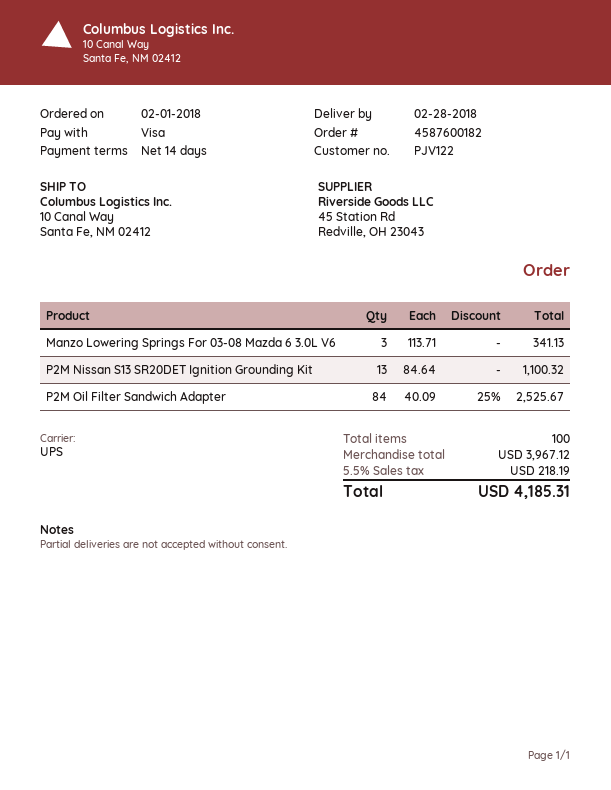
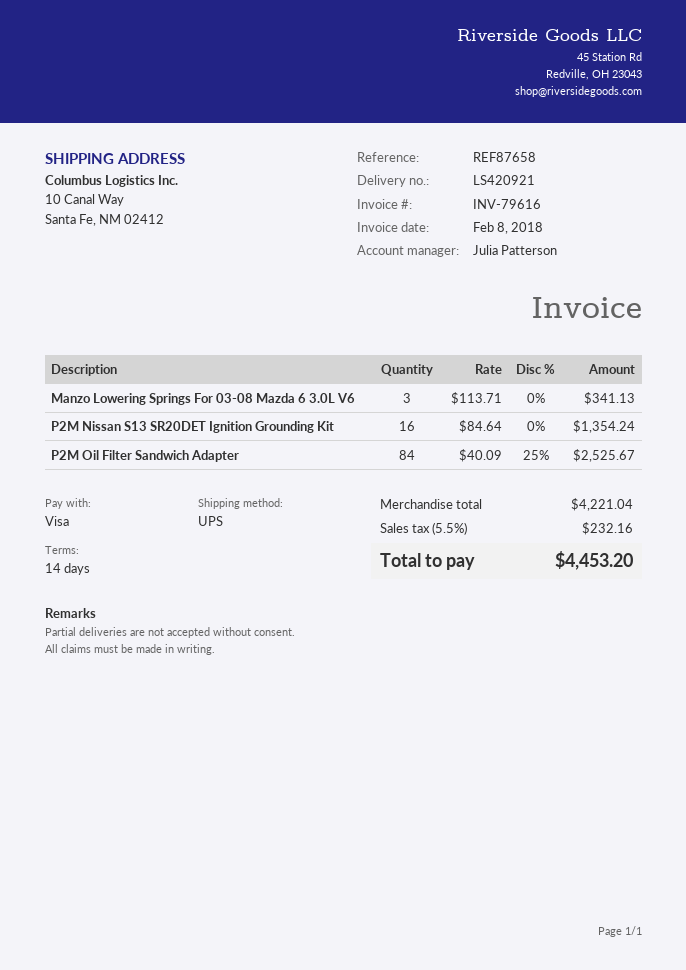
P2M Nissan S13 SR20DET Ignition Grounding Kit: 13 x 84.64 = 1100.32 -> 16 x 84.64 = 1354.24
subtotal: 3967.12 -> 4221.04
tax: 5.5% = 218.19 -> 5.5% = 232.16
total: 4185.31 -> 4453.20

